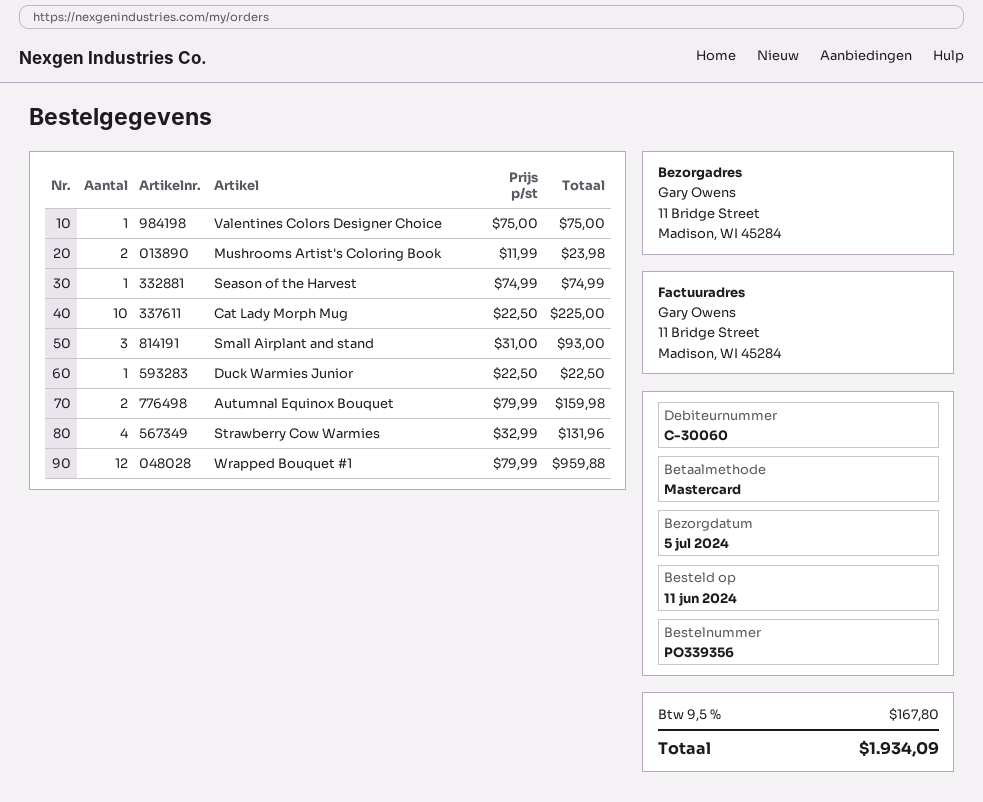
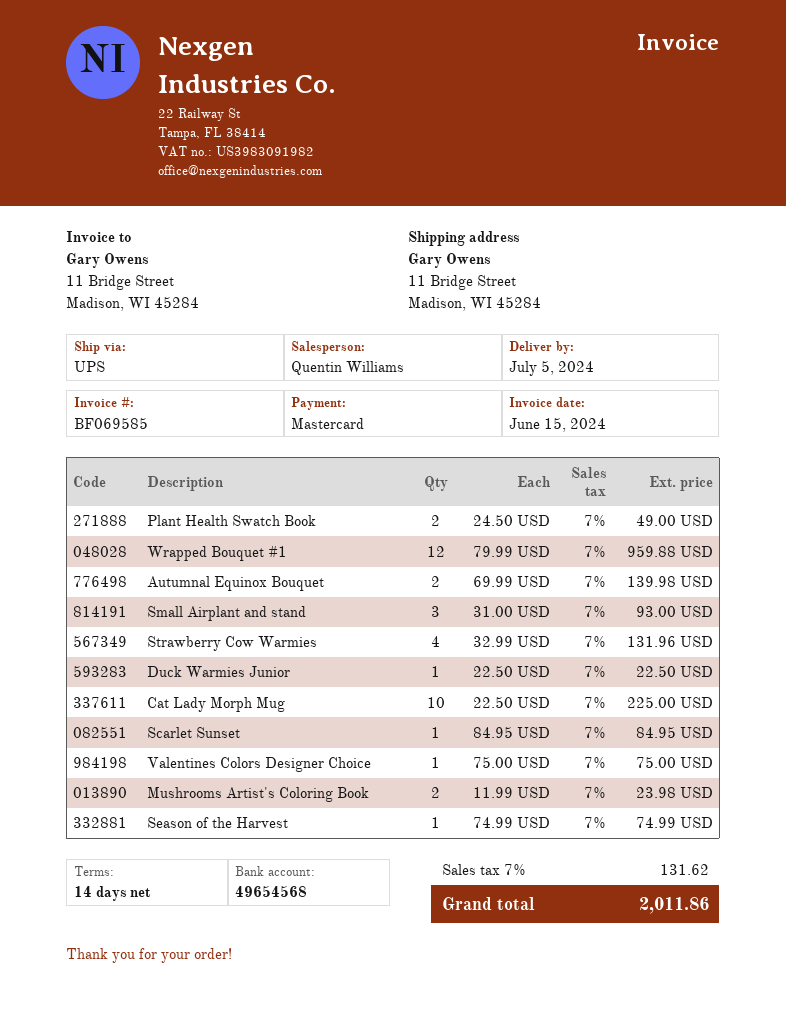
Autumnal Equinox Bouquet: 2 x 79.99 = 159.98 -> 2 x 69.99 = 139.98
Plant Health Swatch Book: none -> 2 x 24.50 = 49.00
Scarlet Sunset: none -> 1 x 84.95 = 84.95
tax: 9.5% = 167.80 -> 7% = 131.62
total: 1934.09 -> 2011.86

